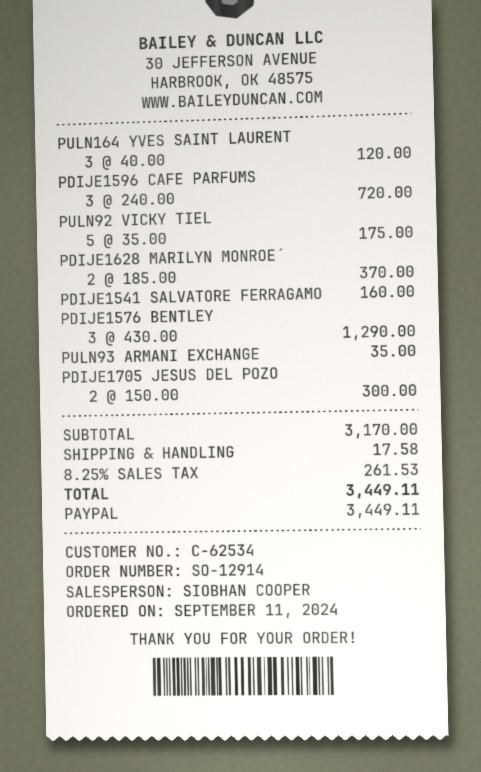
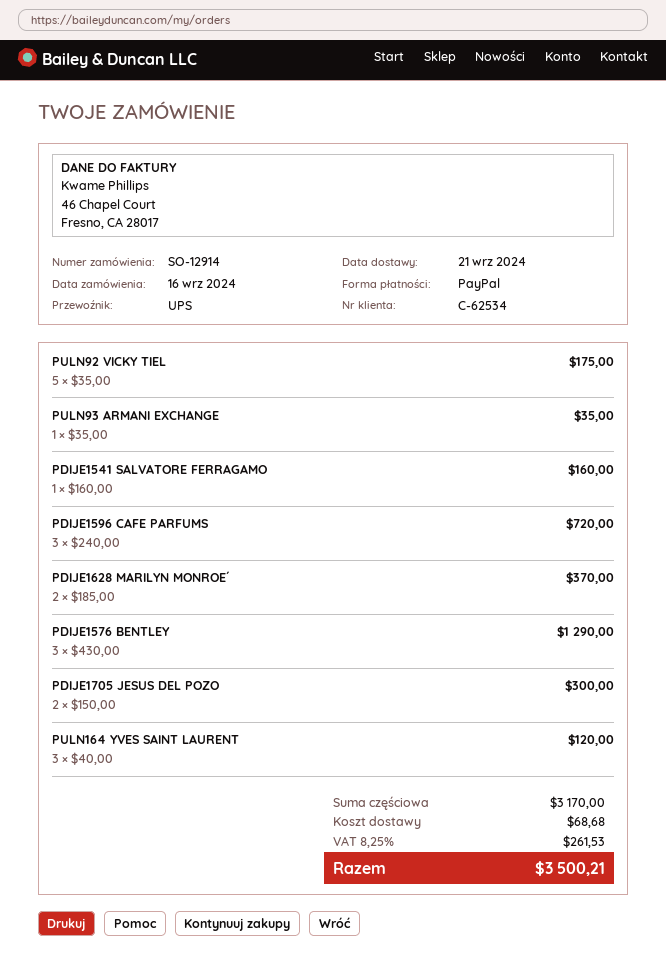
order date: 2024-09-11 -> 2024-09-16
shipping: 17.58 -> 68.68
total: 3449.11 -> 3500.21

